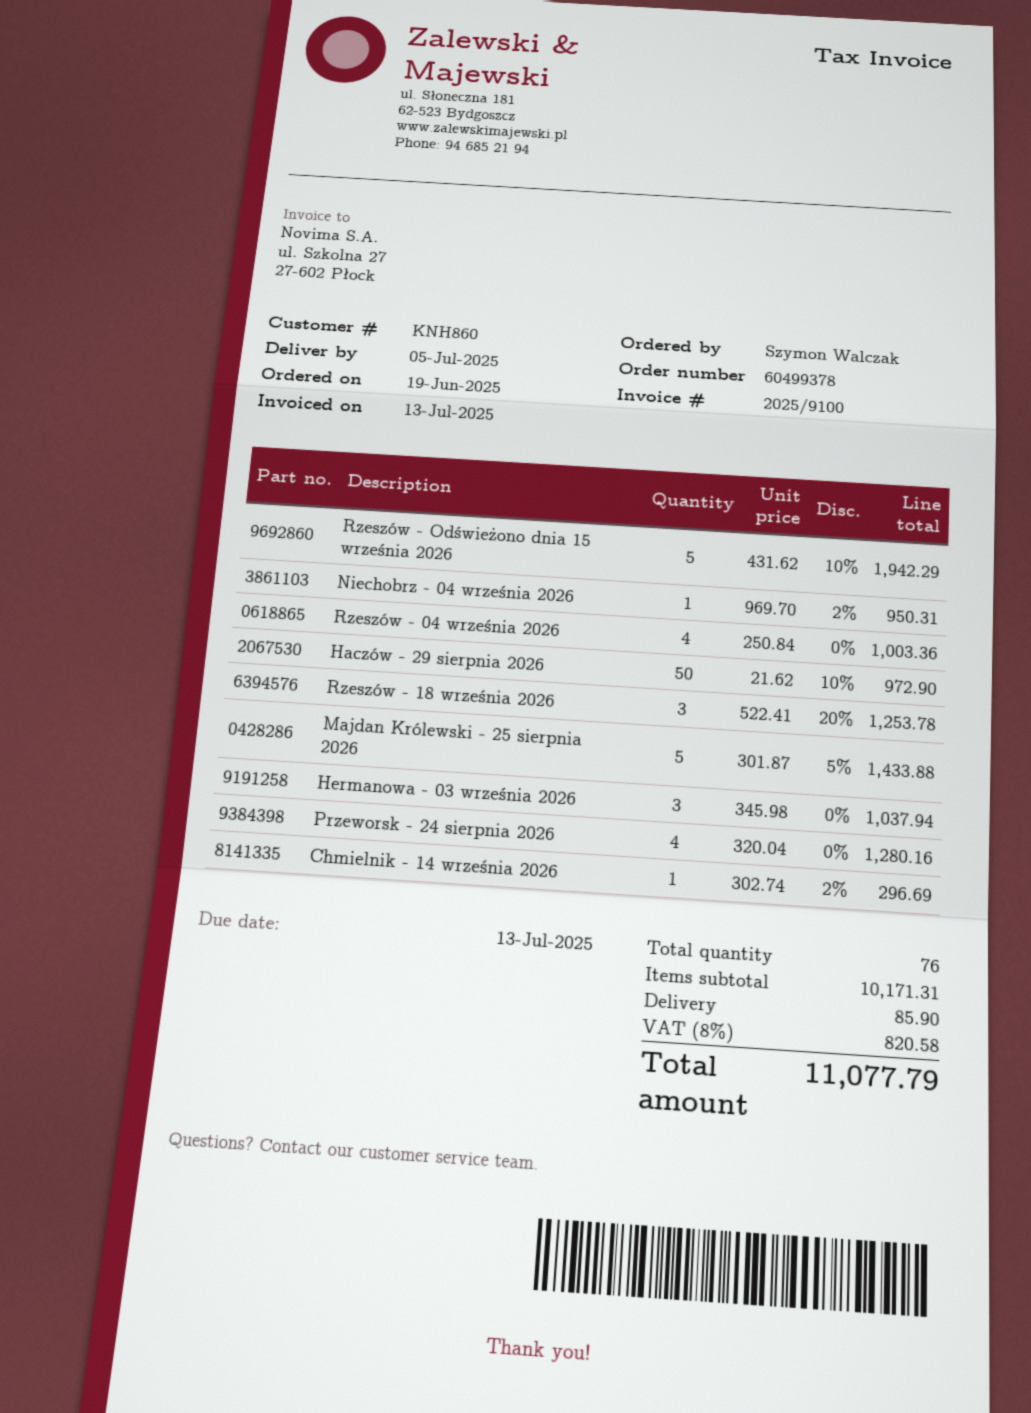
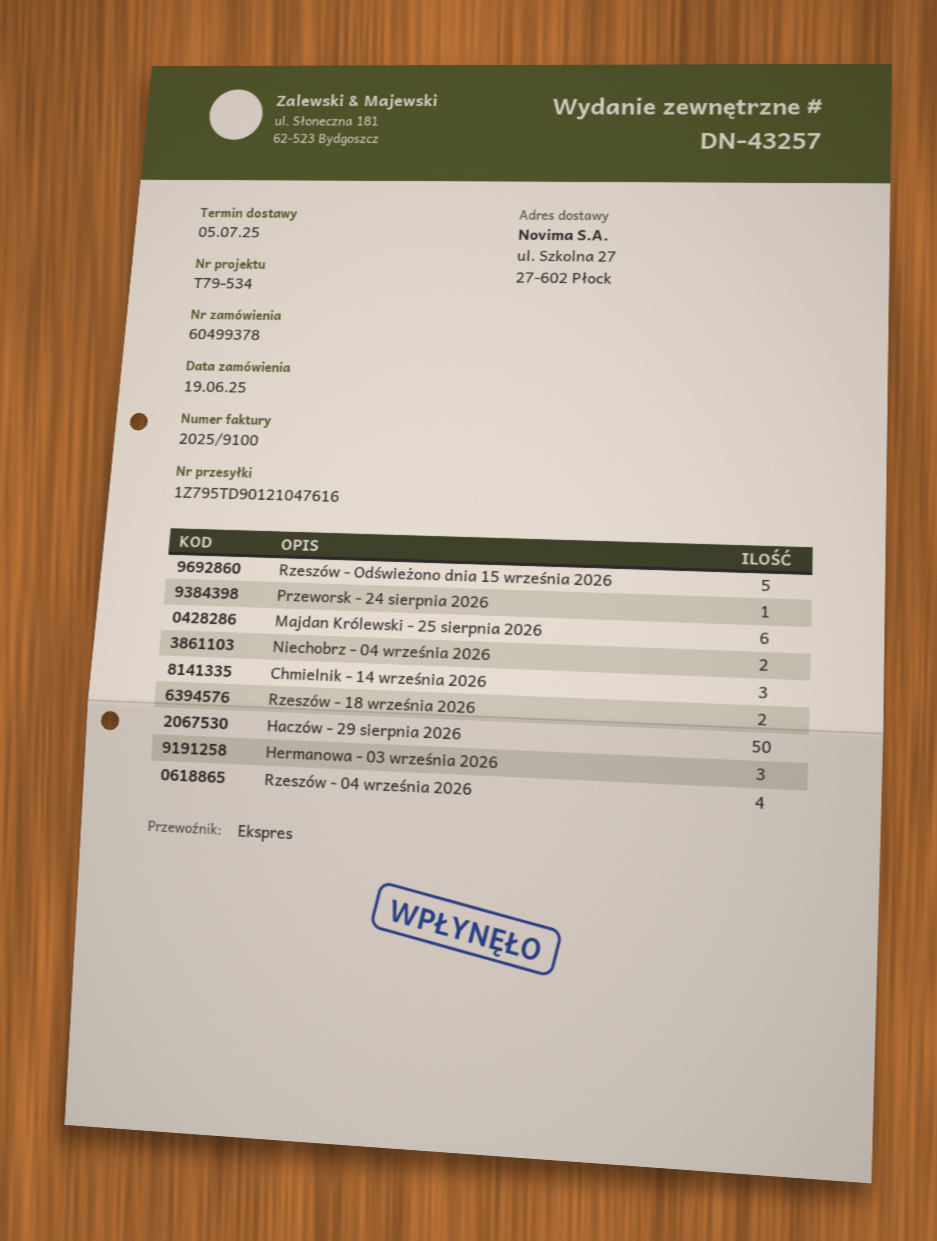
Niechobrz - 04 września 2026: 1 -> 2
Rzeszów - 18 września 2026: 3 -> 2
Majdan Królewski - 25 sierpnia 2026: 5 -> 6
Przeworsk - 24 sierpnia 2026: 4 -> 1
Chmielnik - 14 września 2026: 1 -> 3

